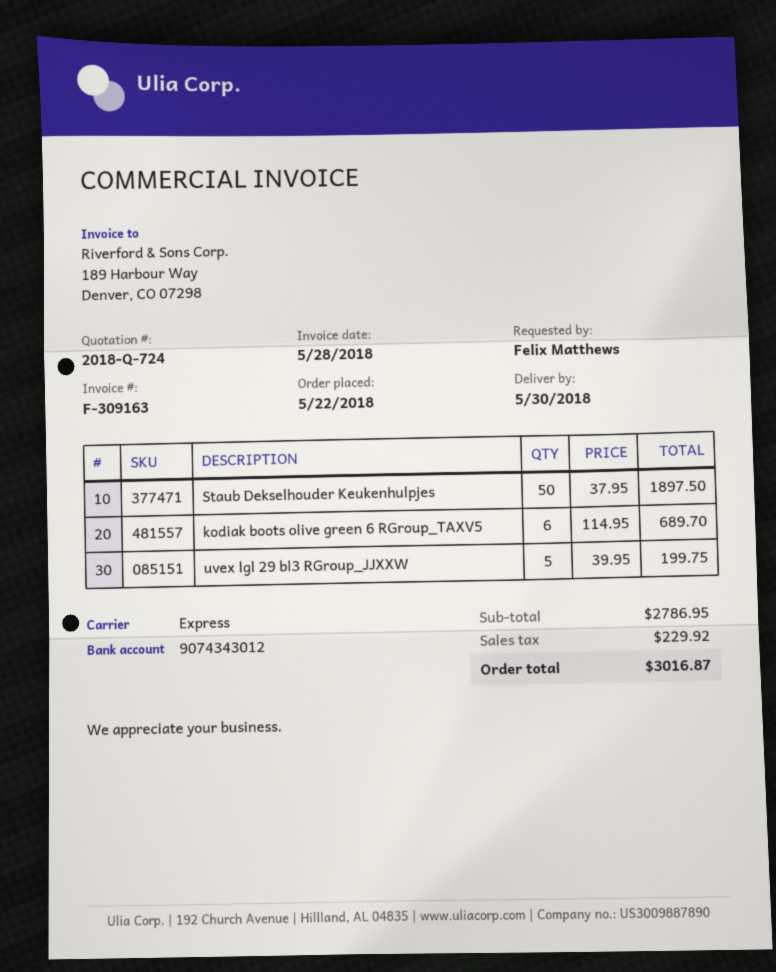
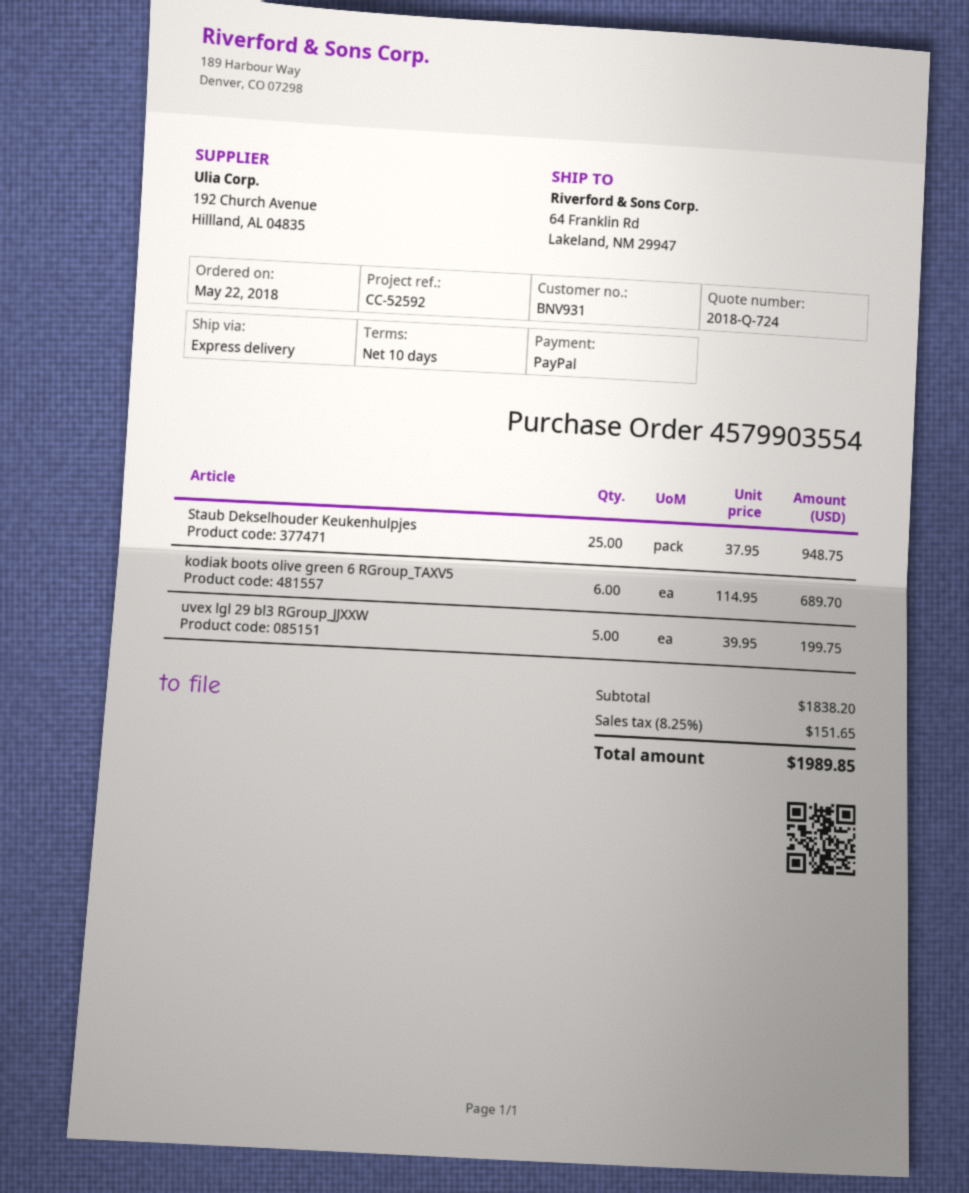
Staub Dekselhouder Keukenhulpjes: 50 x 37.95 = 1897.50 -> 25 x 37.95 = 948.75
subtotal: 2786.95 -> 1838.20
tax: 229.92 -> 151.65
total: 3016.87 -> 1989.85

